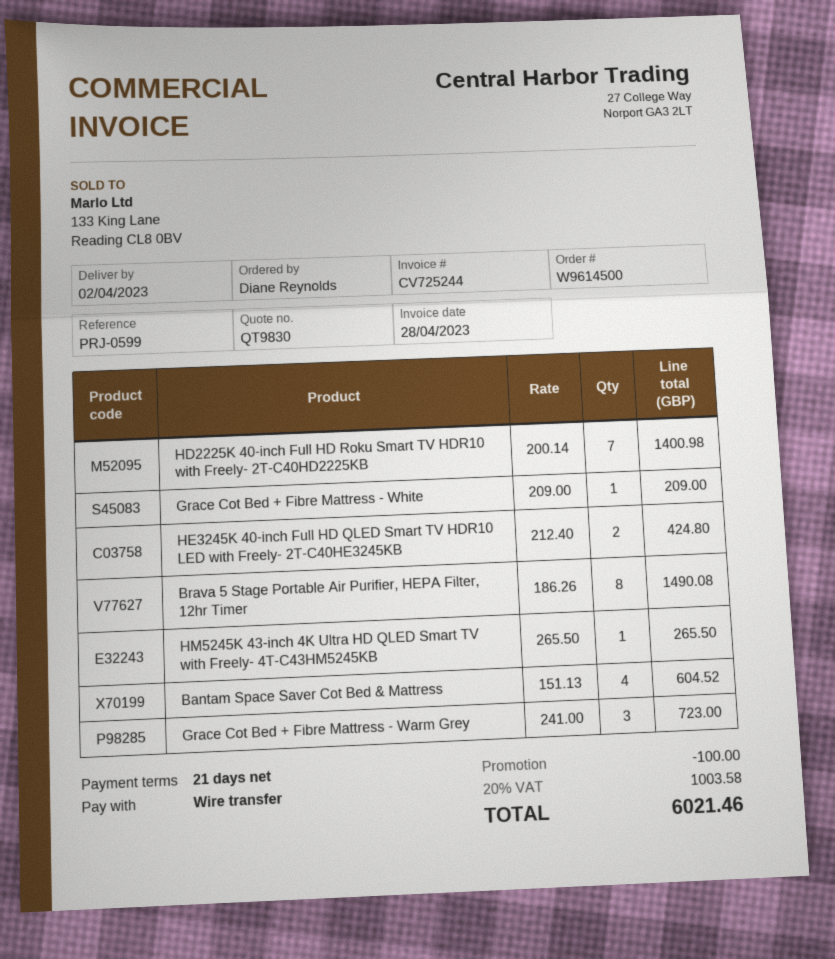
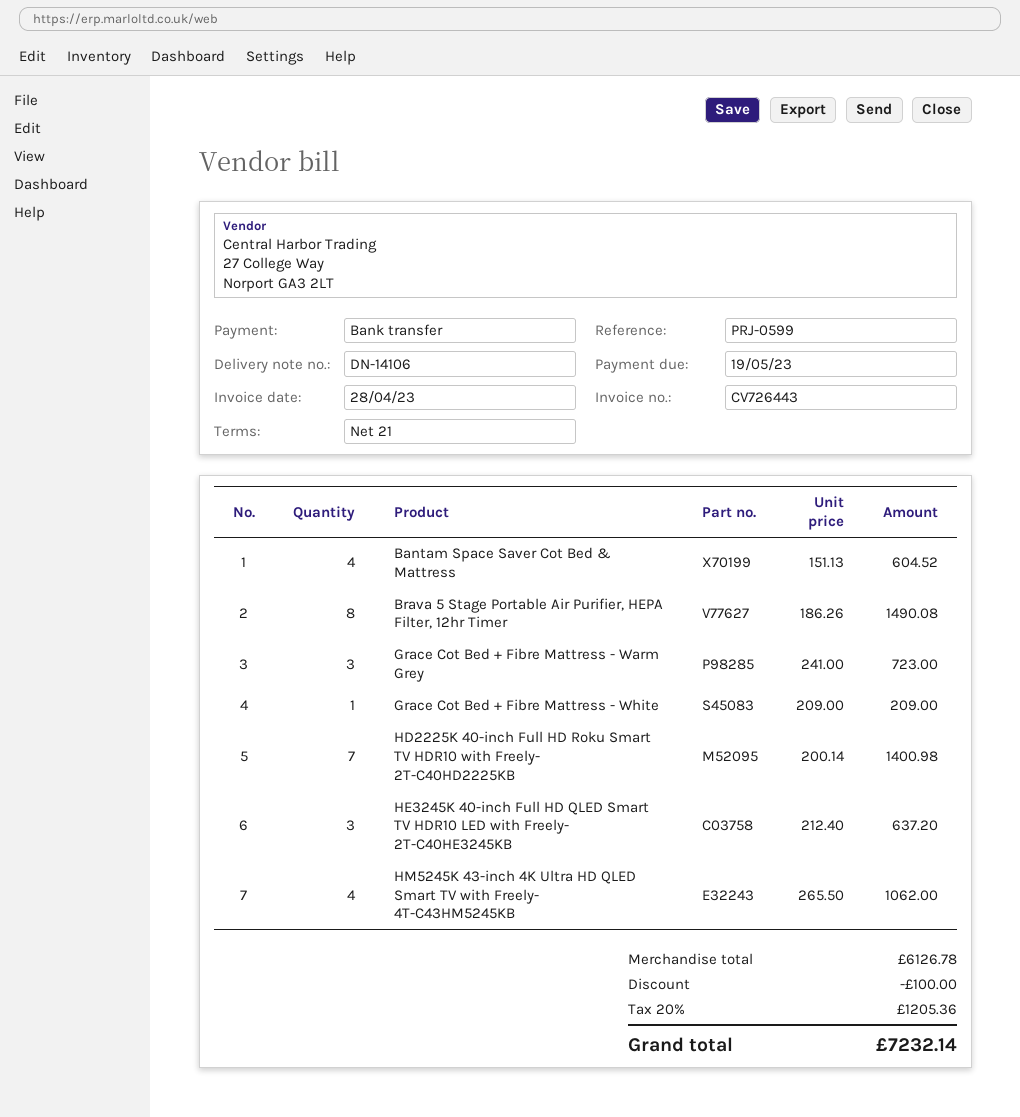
invoice number: CV725244 -> CV726443
HE3245K 40-inch Full HD QLED Smart TV HDR10 LED with Freely- 2T-C40HE3245KB: 2 x 212.40 = 424.80 -> 3 x 212.40 = 637.20
HM5245K 43-inch 4K Ultra HD QLED Smart TV with Freely- 4T-C43HM5245KB: 1 x 265.50 = 265.50 -> 4 x 265.50 = 1062.00
tax: 20% = 1003.58 -> 20% = 1205.36
total: 6021.46 -> 7232.14

